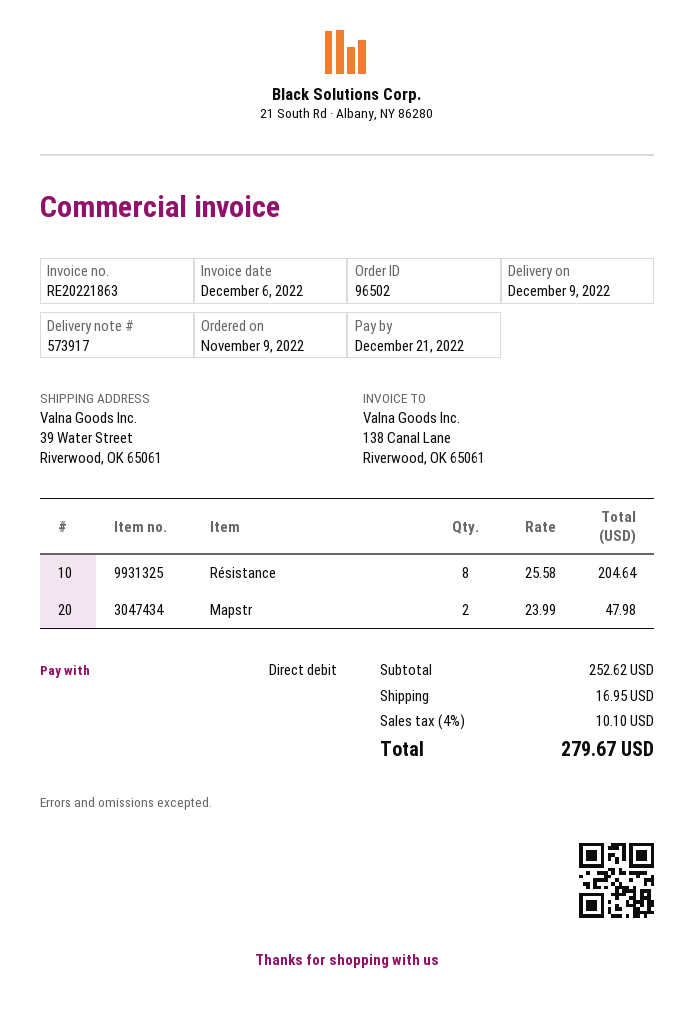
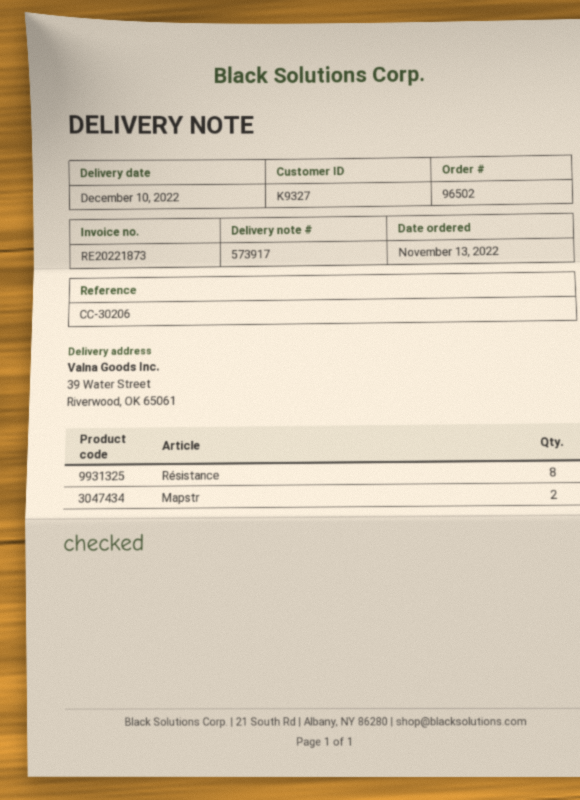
order date: 2022-11-09 -> 2022-11-13
delivery date: 2022-12-09 -> 2022-12-10
invoice number: RE20221863 -> RE20221873

